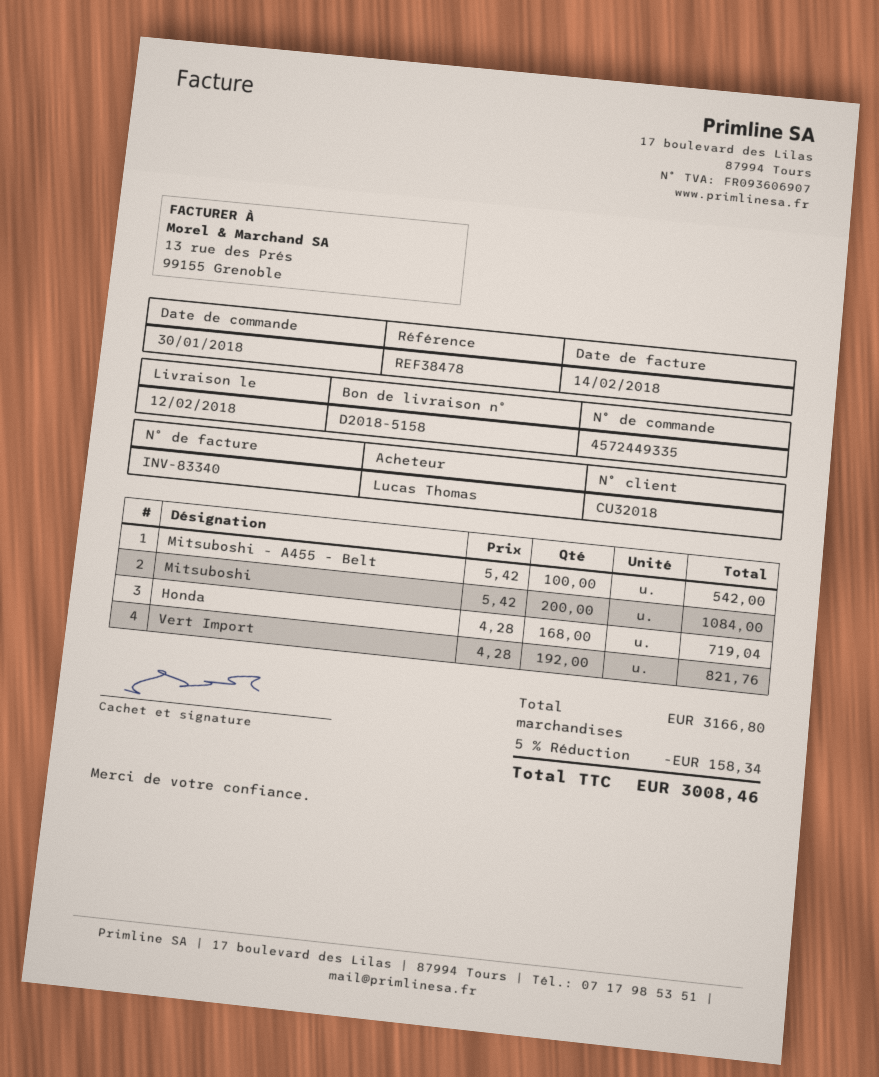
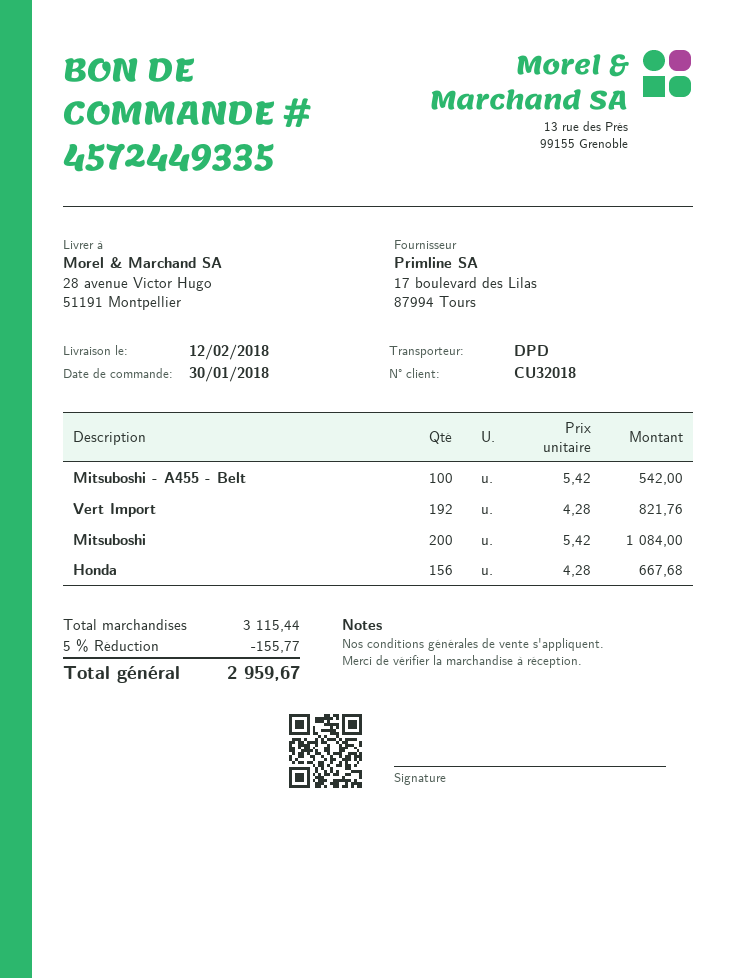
Honda: 168 x 4.28 = 719.04 -> 156 x 4.28 = 667.68
subtotal: 3166.80 -> 3115.44
discount: 5% = 158.34 -> 5% = 155.77
total: 3008.46 -> 2959.67

